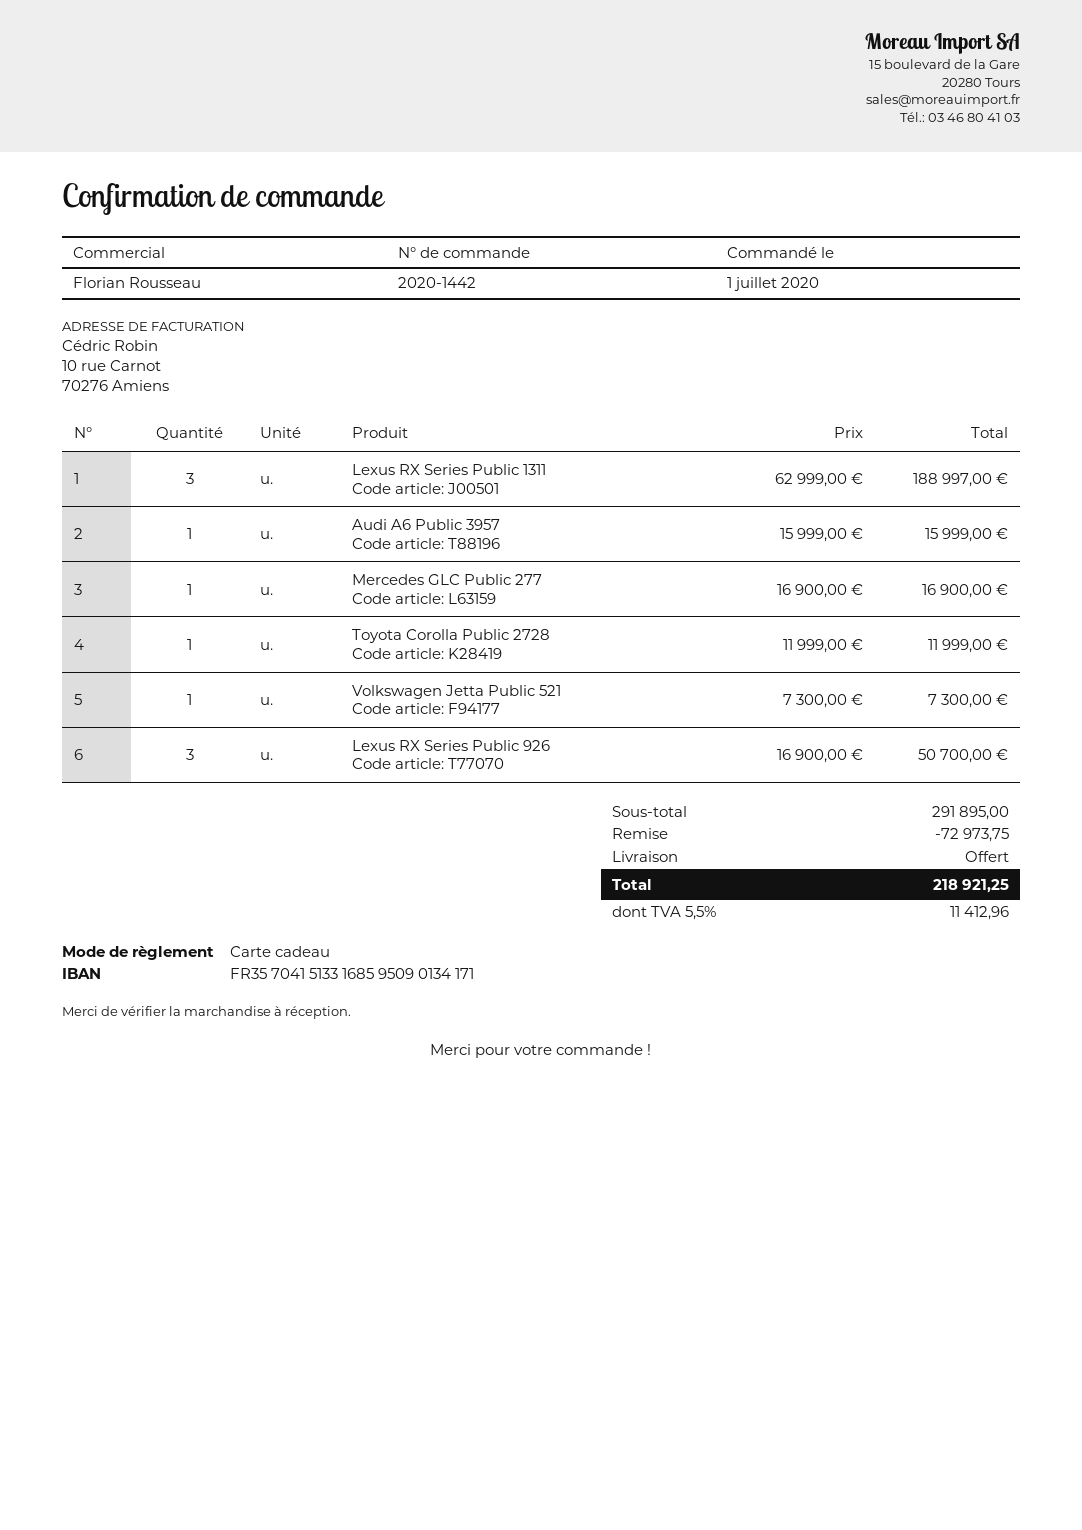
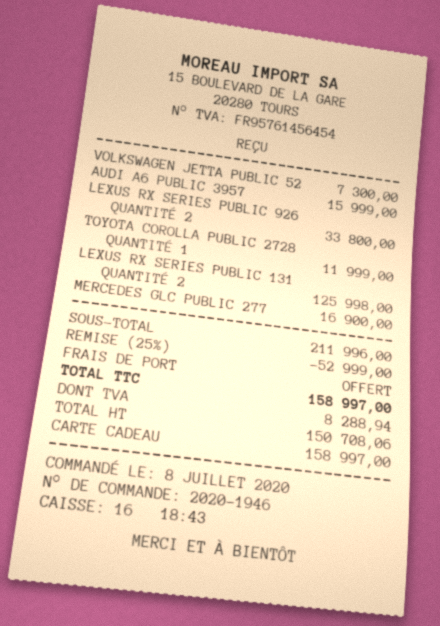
order number: 2020-1442 -> 2020-1946
order date: 2020-07-01 -> 2020-07-08
Lexus RX Series Public 1311: 3 for 188997.00 -> 2 for 125998.00
Lexus RX Series Public 926: 3 for 50700.00 -> 2 for 33800.00
subtotal: 291895.00 -> 211996.00
discount: 72973.75 -> 52999.00
tax: 11412.96 -> 8288.94
total: 218921.25 -> 158997.00

